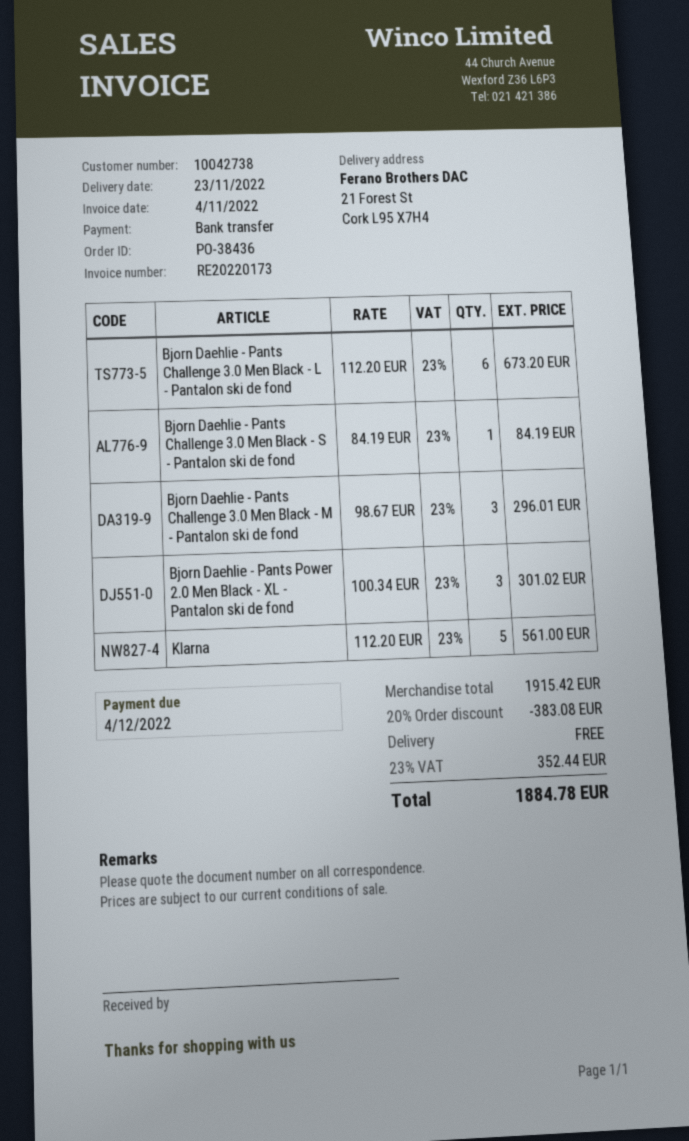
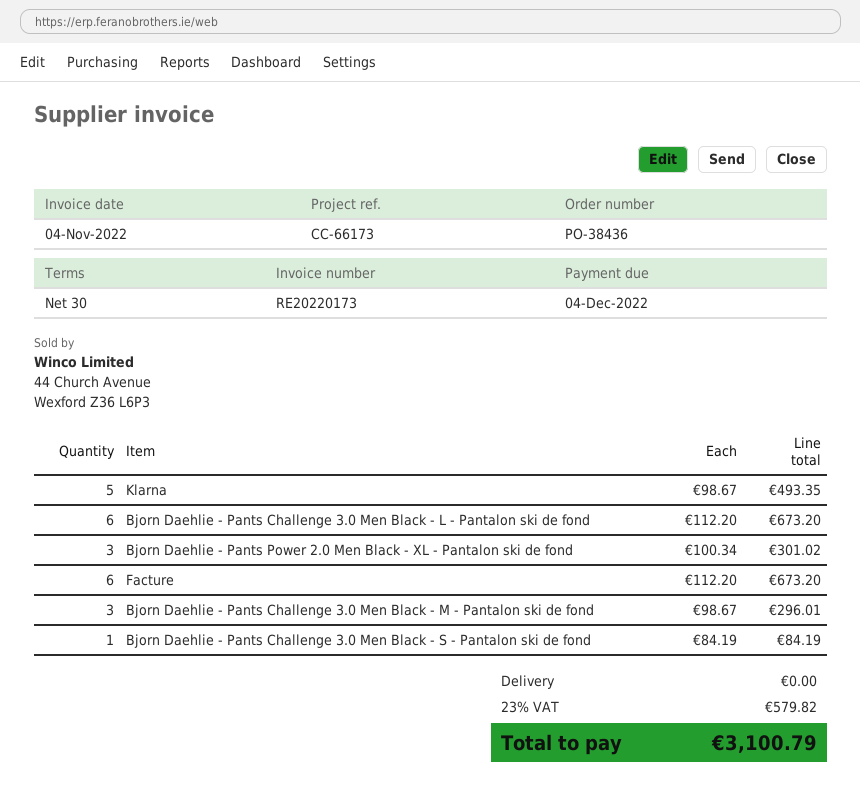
Klarna: 5 x 112.20 = 561.00 -> 5 x 98.67 = 493.35
Facture: none -> 6 x 112.20 = 673.20
discount: 20% = 383.08 -> none
tax: 23% = 352.44 -> 23% = 579.82
total: 1884.78 -> 3100.79

